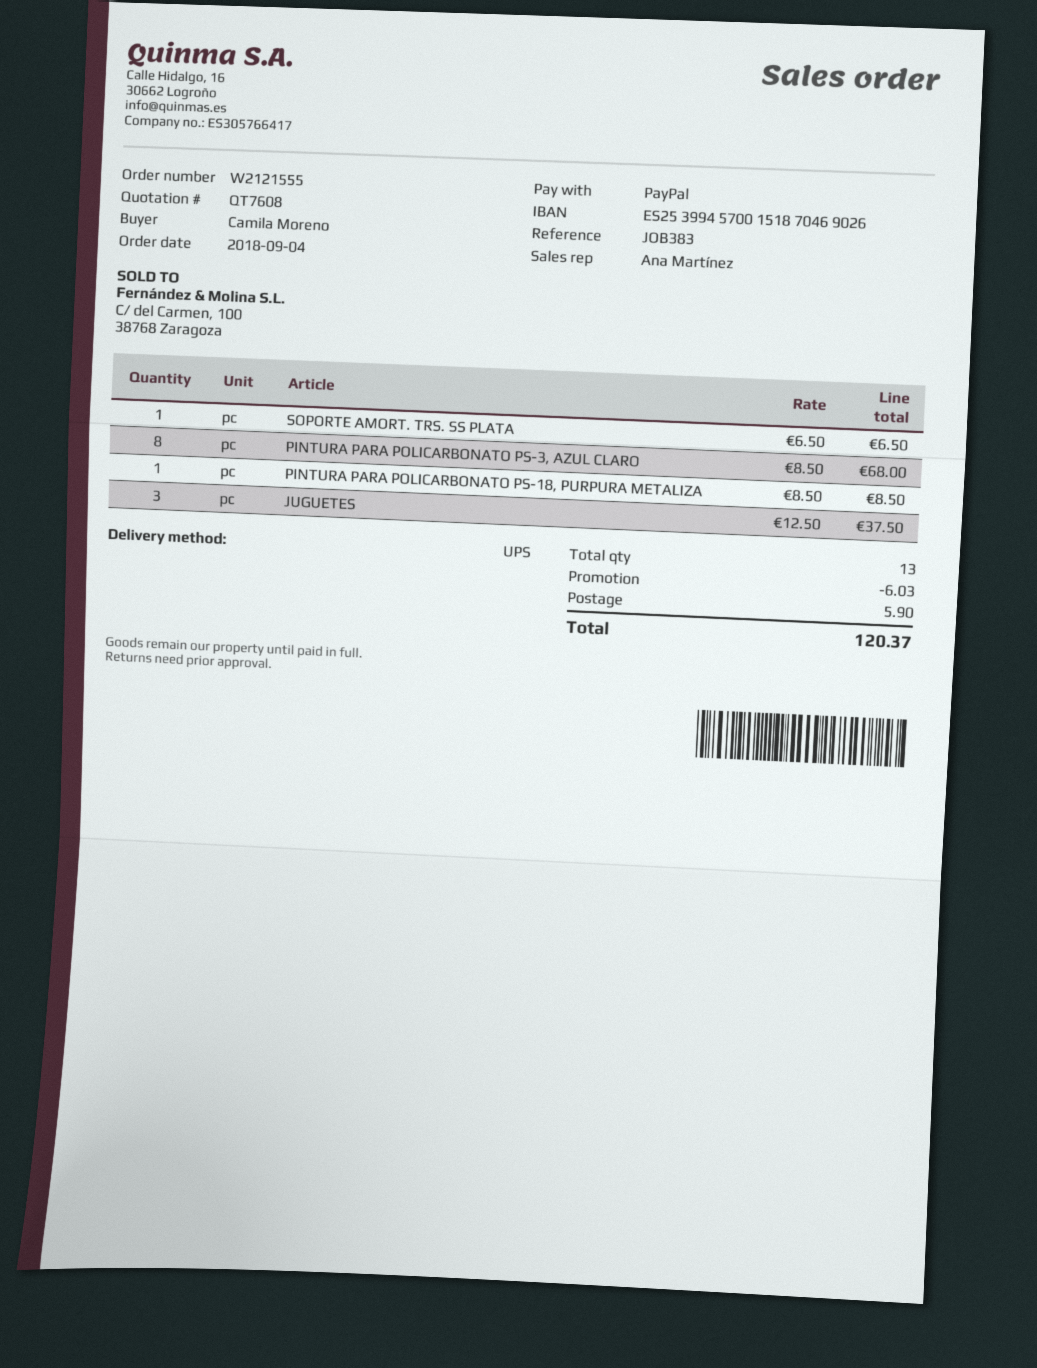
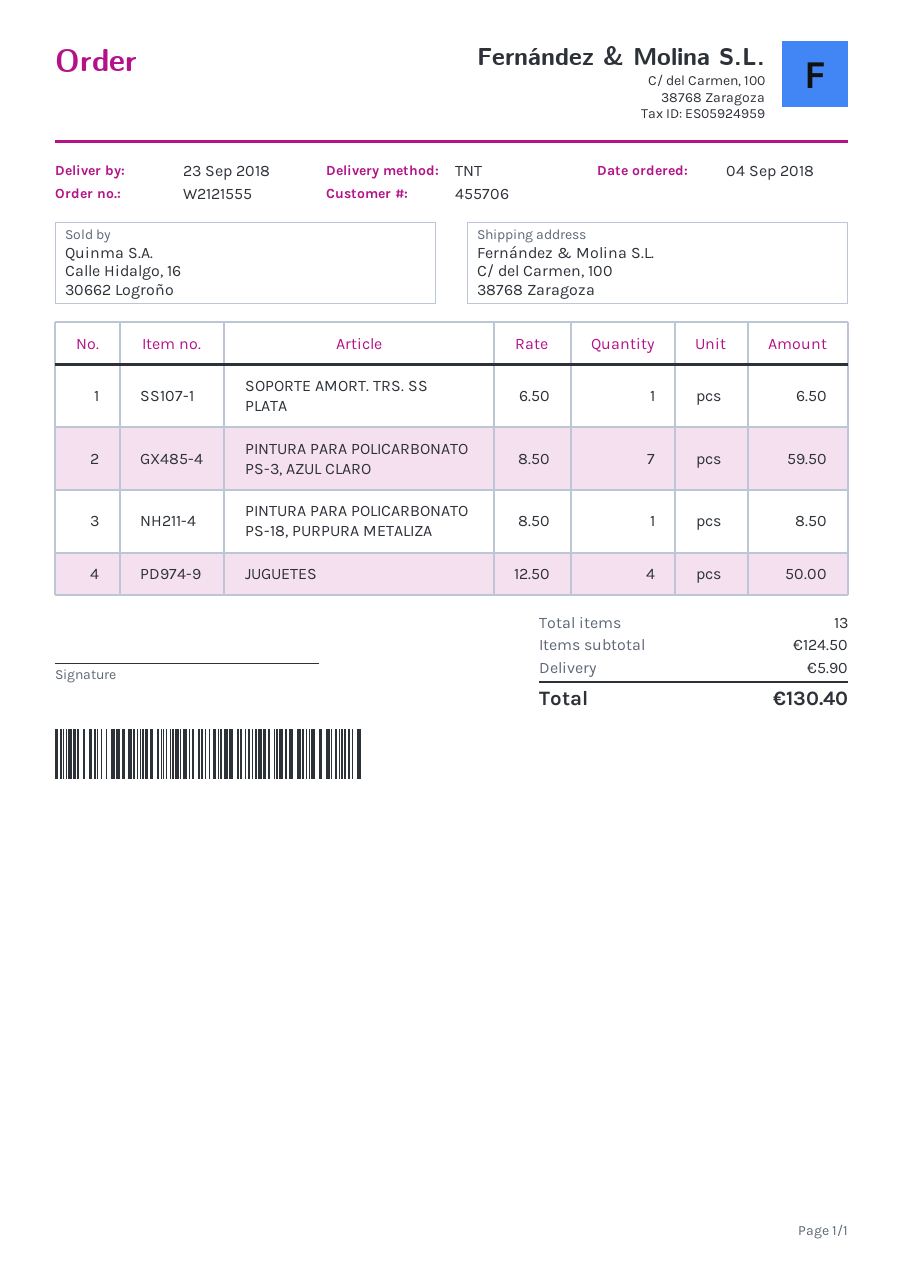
shipping method: UPS -> TNT
PINTURA PARA POLICARBONATO PS-3, AZUL CLARO: 8 x 8.50 = 68.00 -> 7 x 8.50 = 59.50
JUGUETES: 3 x 12.50 = 37.50 -> 4 x 12.50 = 50.00
discount: 6.03 -> none
total: 120.37 -> 130.40

